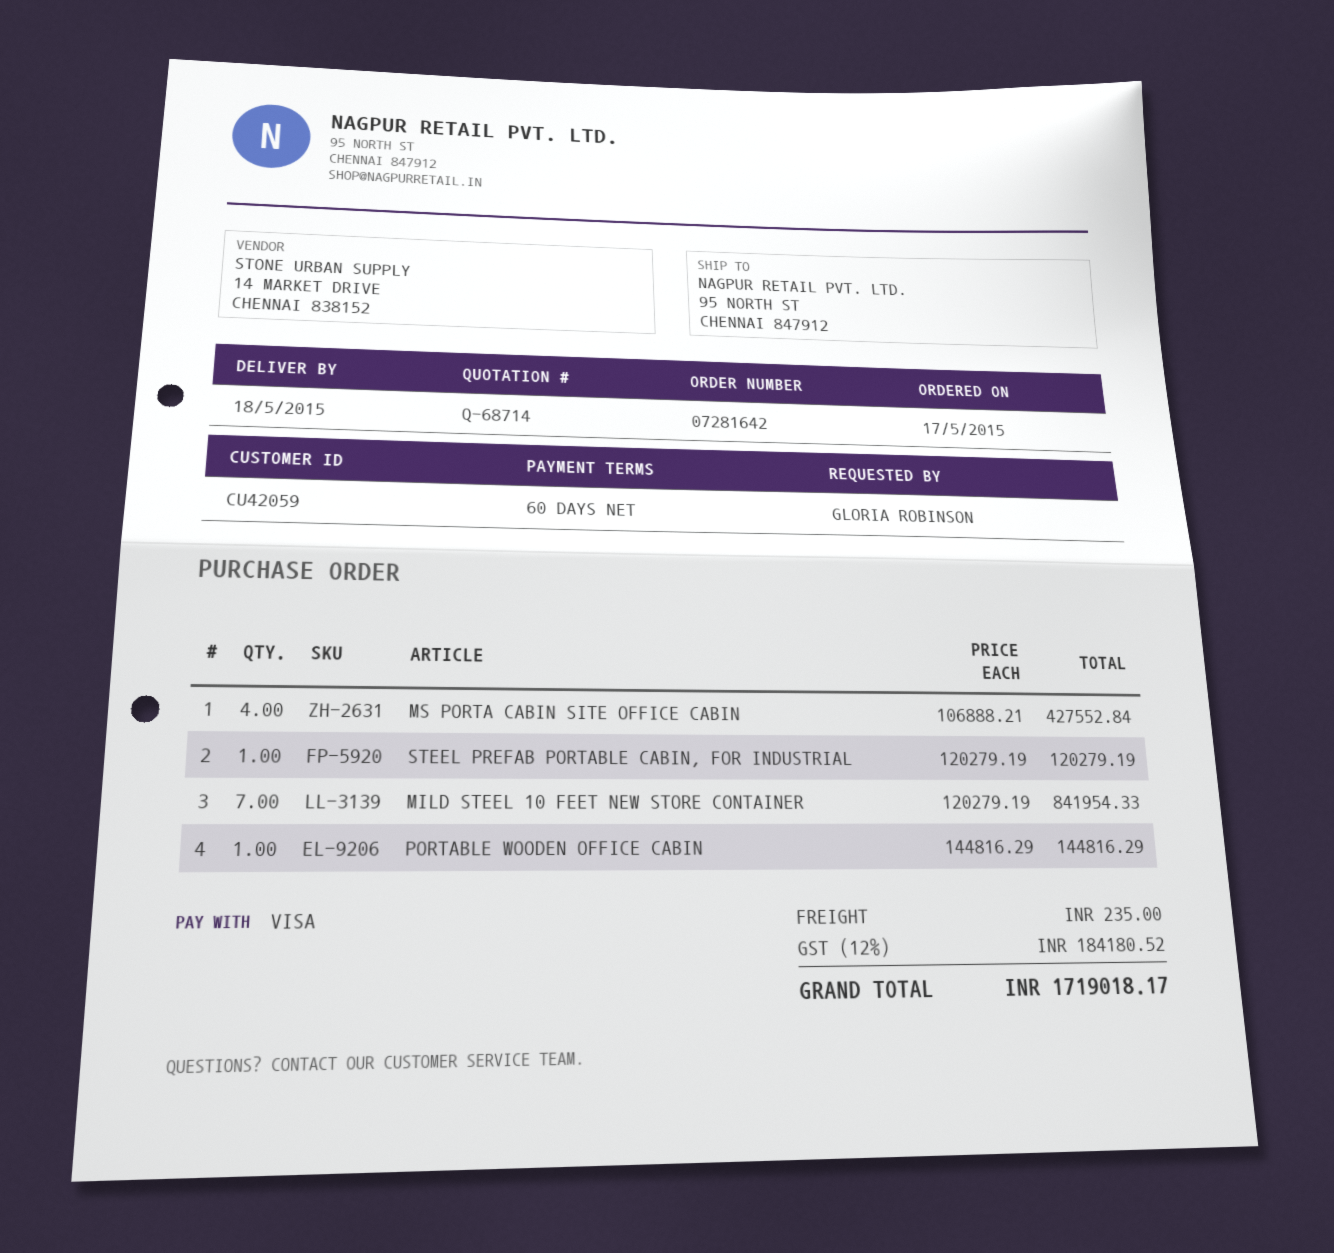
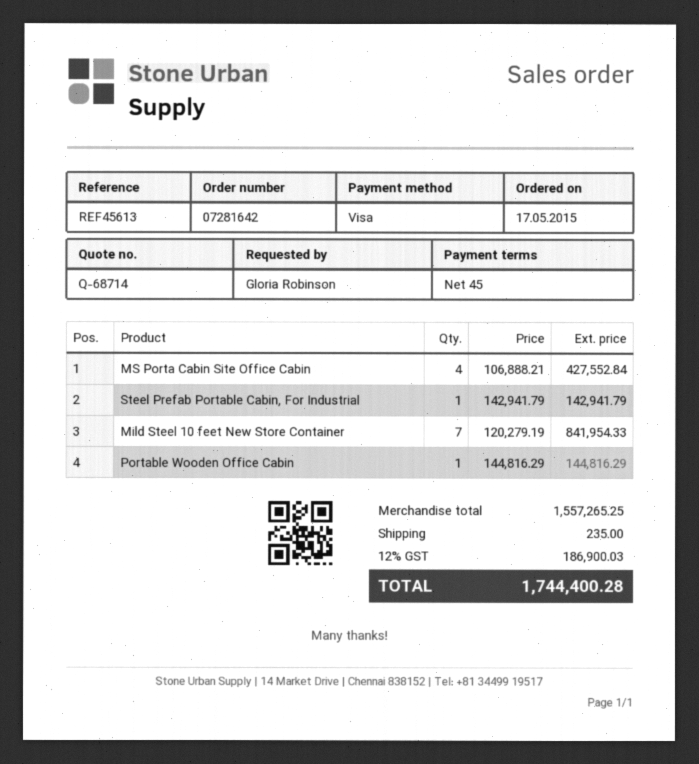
payment terms: 60 days -> 45 days
STEEL PREFAB PORTABLE CABIN, FOR INDUSTRIAL: 1 x 120279.19 = 120279.19 -> 1 x 142941.79 = 142941.79
tax: 12% = 184180.52 -> 12% = 186900.03
total: 1719018.17 -> 1744400.28

